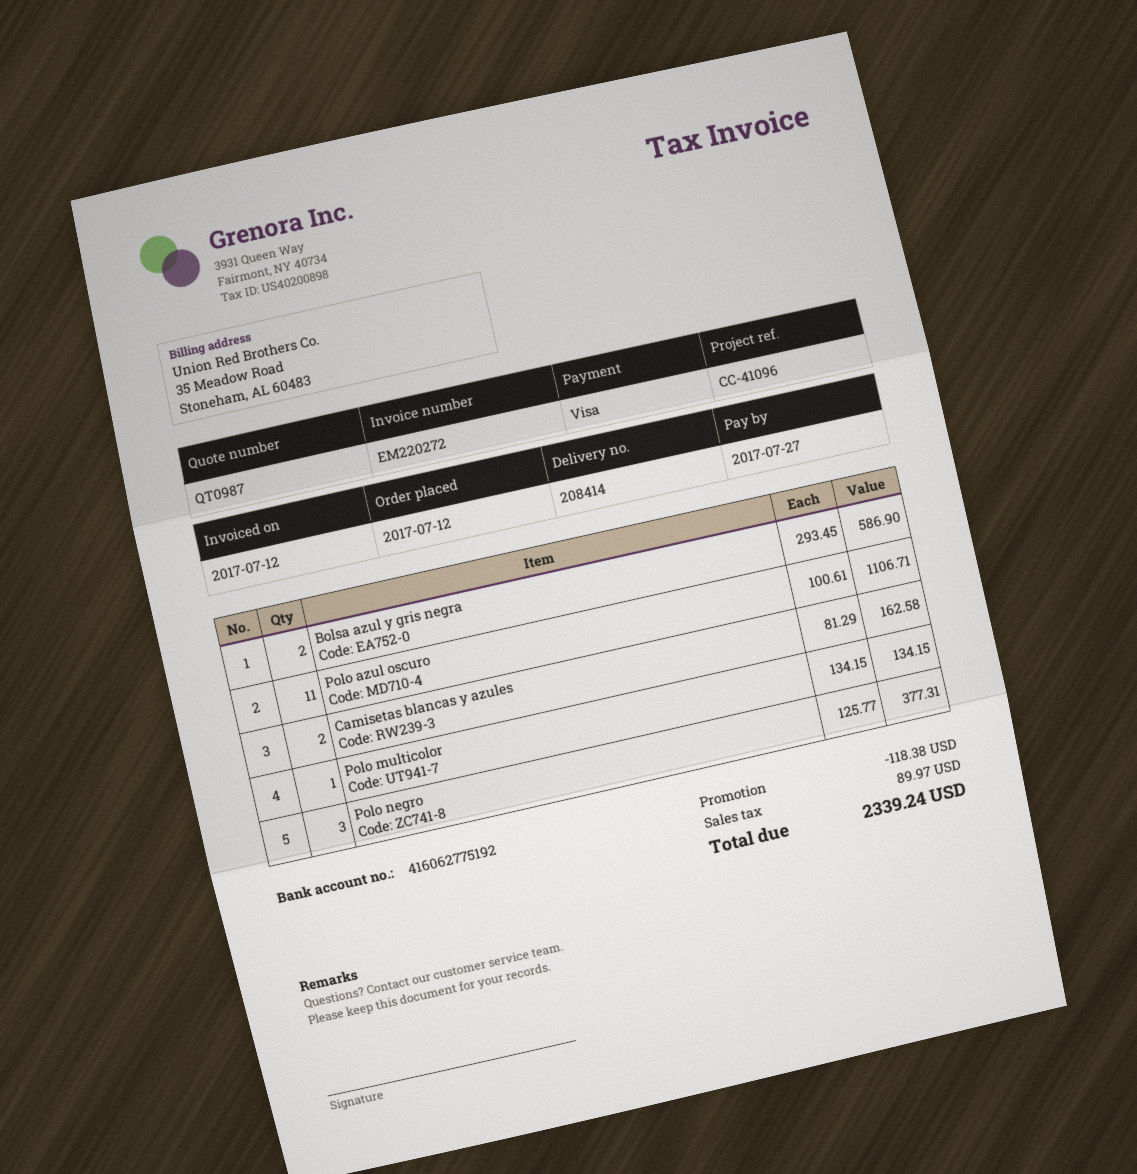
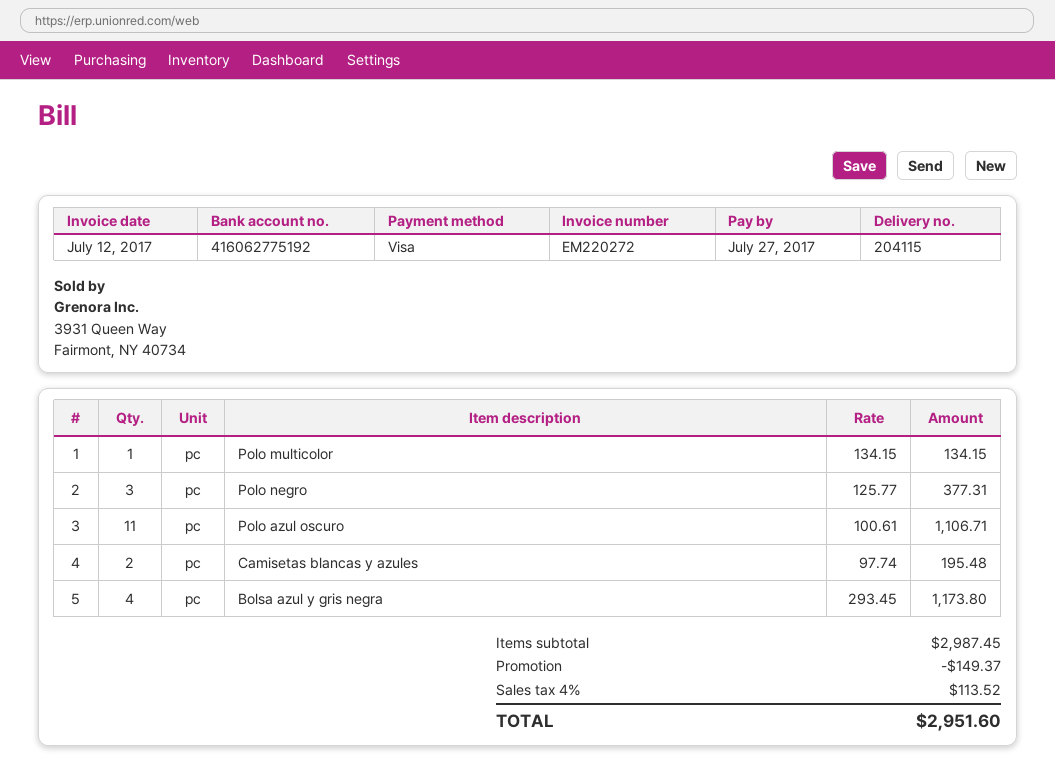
delivery note number: 208414 -> 204115
Bolsa azul y gris negra: 2 x 293.45 = 586.90 -> 4 x 293.45 = 1173.80
Camisetas blancas y azules: 2 x 81.29 = 162.58 -> 2 x 97.74 = 195.48
discount: 118.38 -> 149.37
tax: 89.97 -> 113.52
total: 2339.24 -> 2951.60

